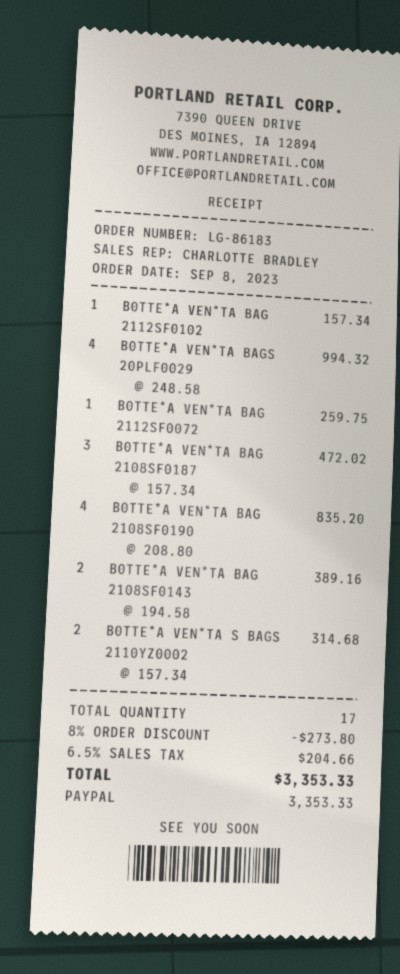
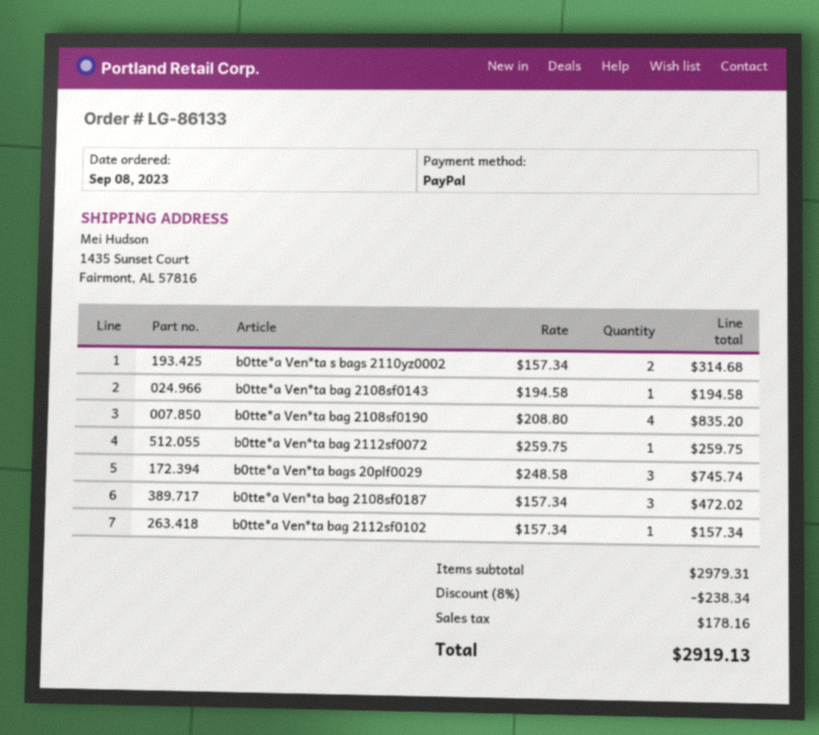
order number: LG-86183 -> LG-86133
B0TTE*A VEN*TA BAGS 20PLF0029: 4 x 248.58 = 994.32 -> 3 x 248.58 = 745.74
B0TTE*A VEN*TA BAG 2108SF0143: 2 x 194.58 = 389.16 -> 1 x 194.58 = 194.58
discount: 8% = 273.80 -> 8% = 238.34
tax: 204.66 -> 178.16
total: 3353.33 -> 2919.13

